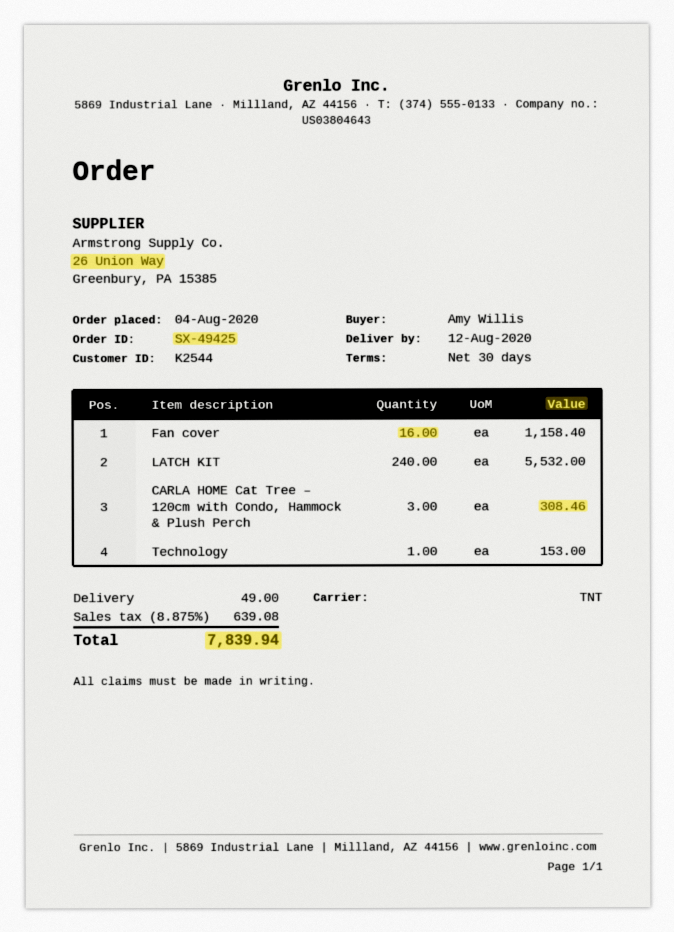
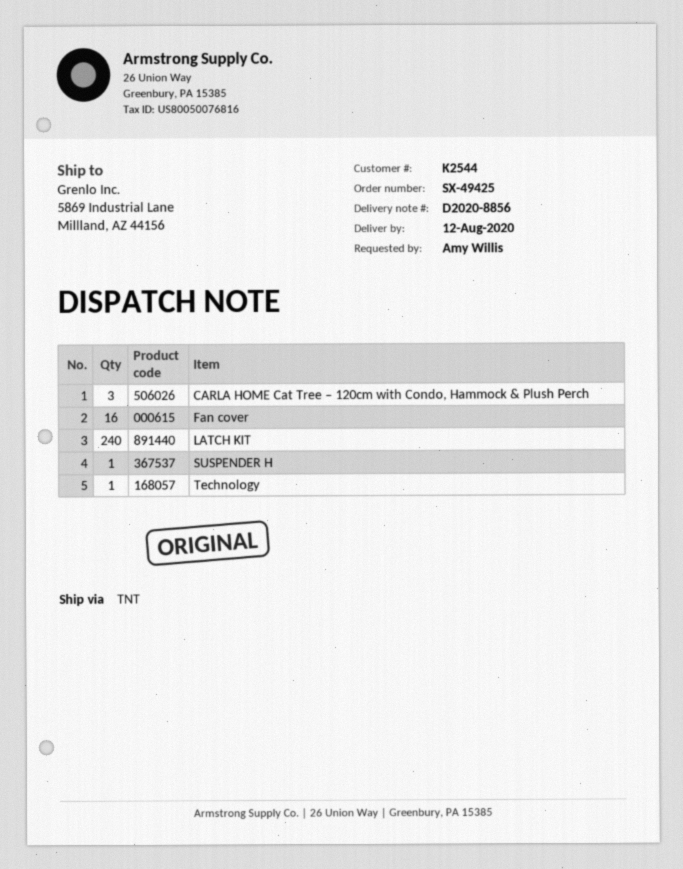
SUSPENDER H: none -> 1

